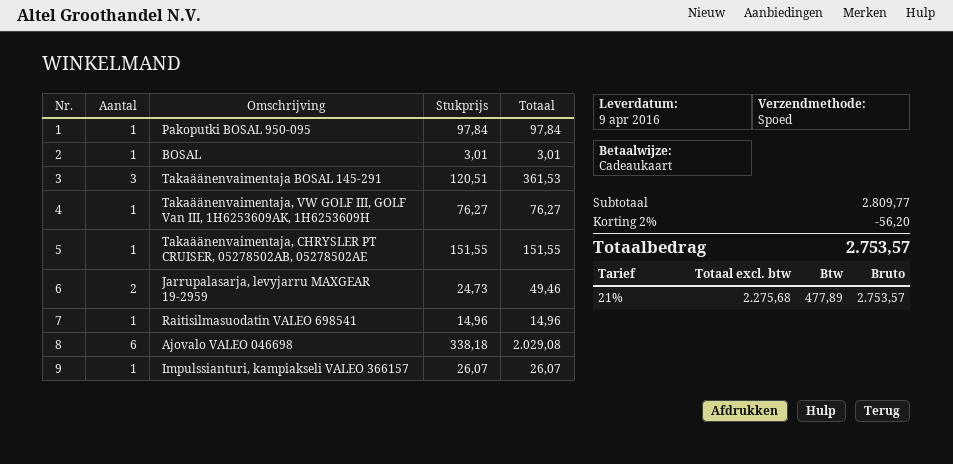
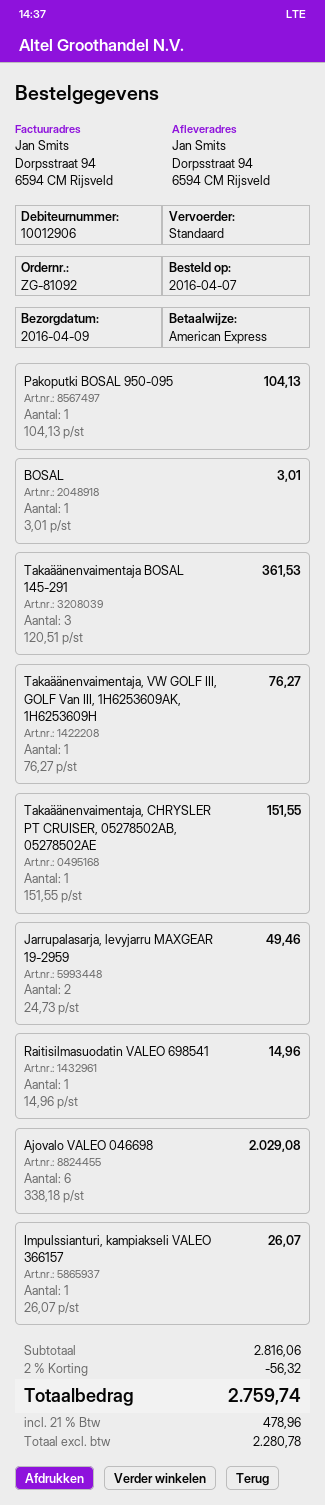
payment method: gift card -> American Express
shipping method: express -> standard
Pakoputki BOSAL 950-095: 1 x 97.84 = 97.84 -> 1 x 104.13 = 104.13
subtotal: 2809.77 -> 2816.06
discount: 2% = 56.20 -> 2% = 56.32
net: 2275.68 -> 2280.78
tax: 21% = 477.89 -> 21% = 478.96
total: 2753.57 -> 2759.74

